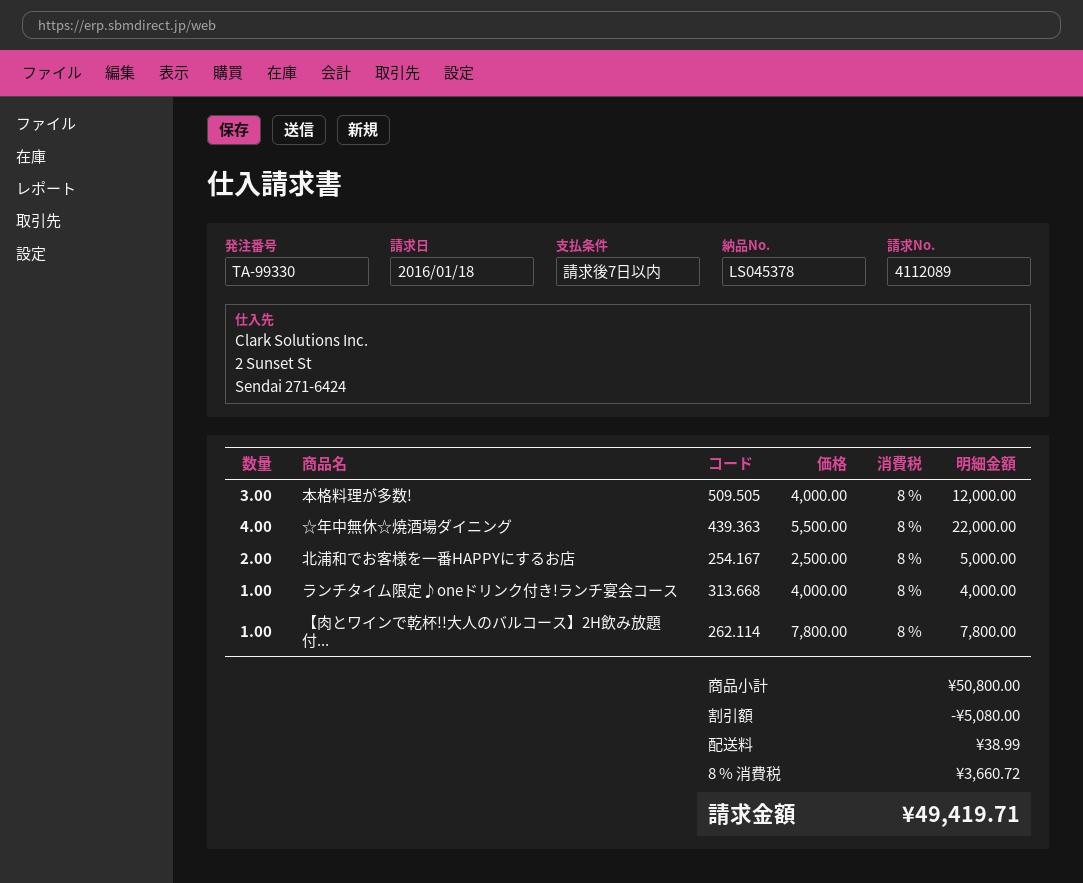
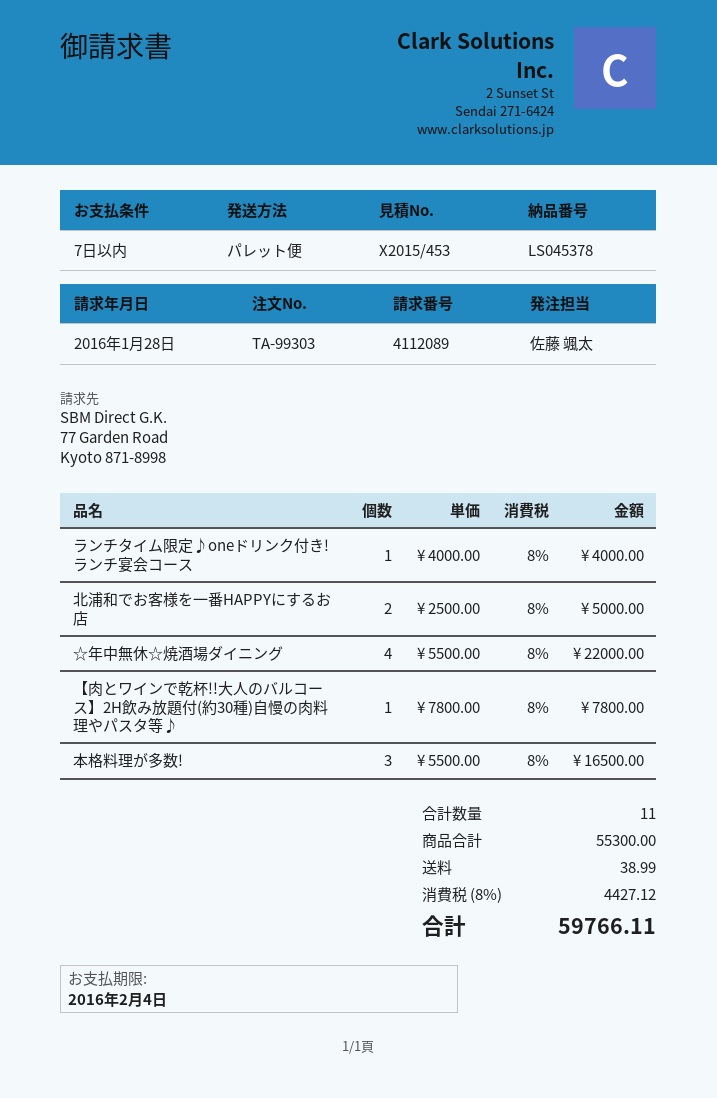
order number: TA-99330 -> TA-99303
invoice date: 2016-01-18 -> 2016-01-28
本格料理が多数!: 3 x 4000.00 = 12000.00 -> 3 x 5500.00 = 16500.00
subtotal: 50800.00 -> 55300.00
discount: 5080.00 -> none
tax: 8% = 3660.72 -> 8% = 4427.12
total: 49419.71 -> 59766.11

